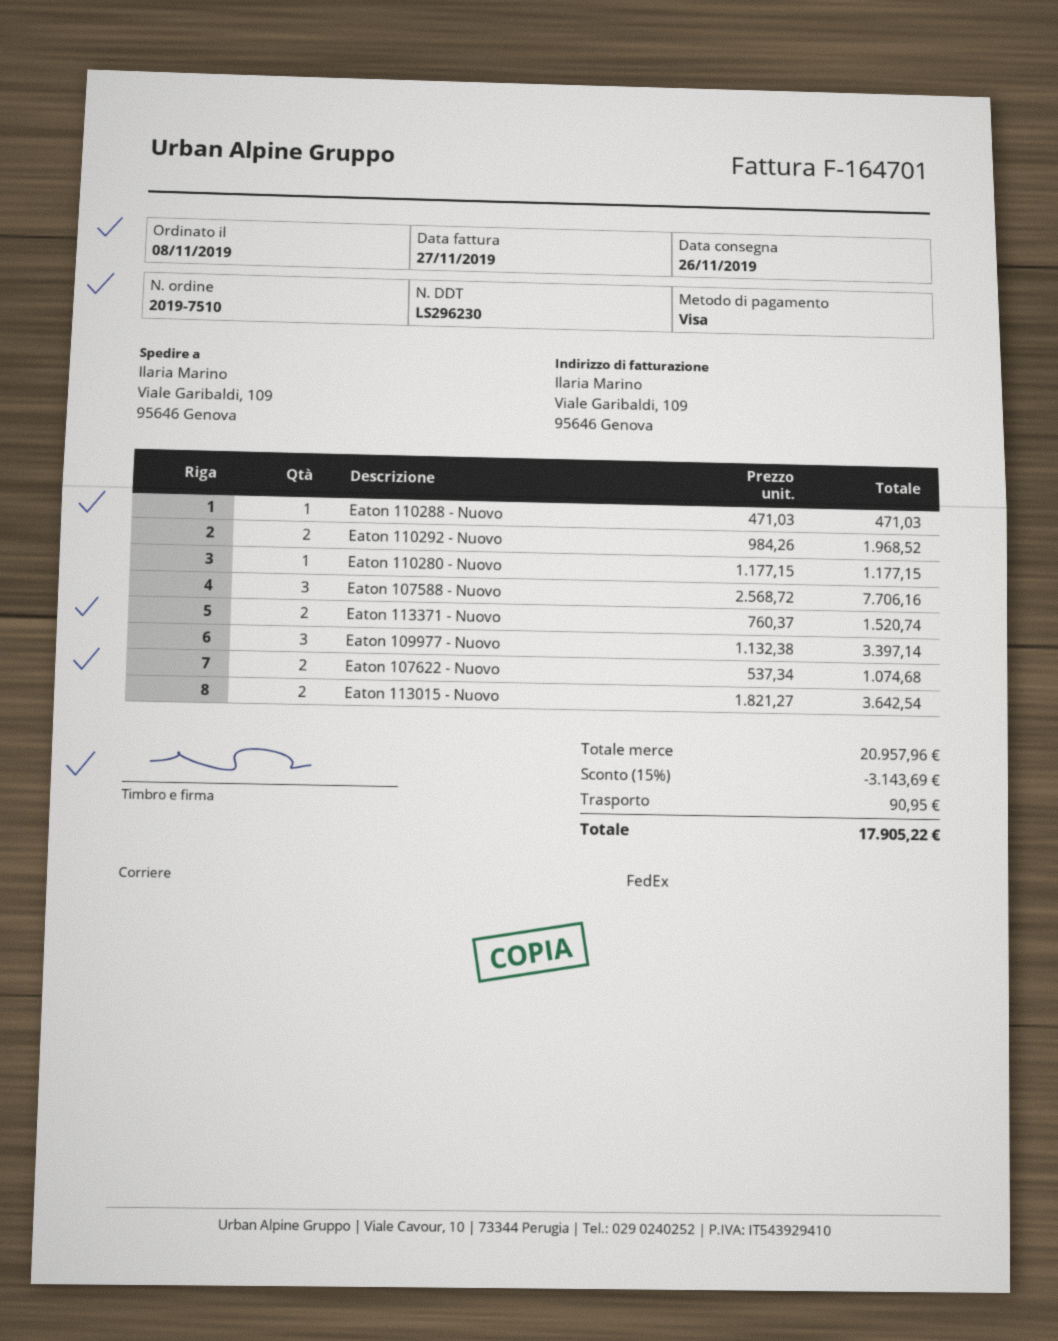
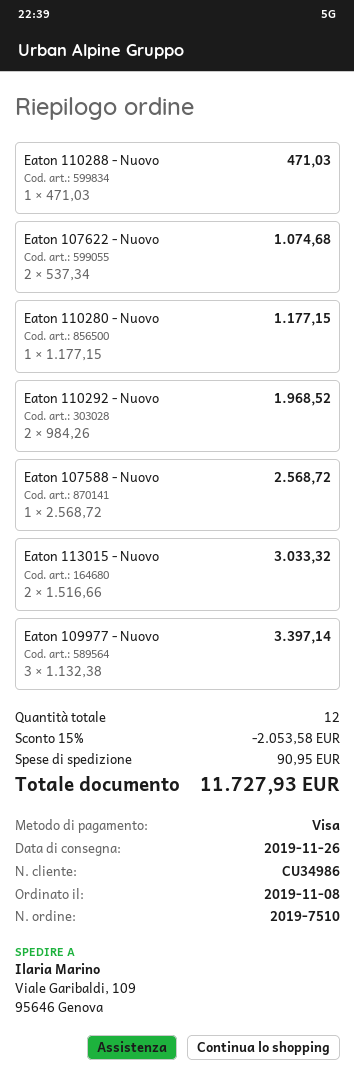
Eaton 107588 - Nuovo: 3 x 2568.72 = 7706.16 -> 1 x 2568.72 = 2568.72
Eaton 113371 - Nuovo: 2 x 760.37 = 1520.74 -> none
Eaton 113015 - Nuovo: 2 x 1821.27 = 3642.54 -> 2 x 1516.66 = 3033.32
discount: 15% = 3143.69 -> 15% = 2053.58
total: 17905.22 -> 11727.93

